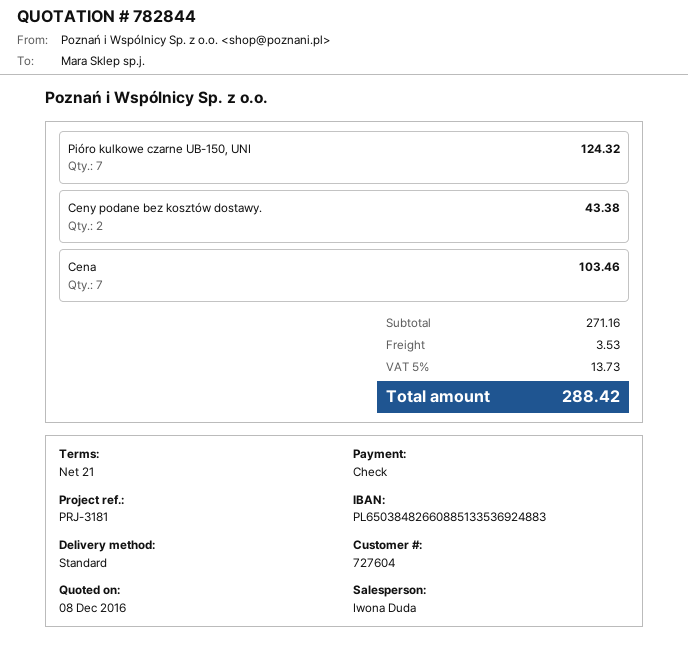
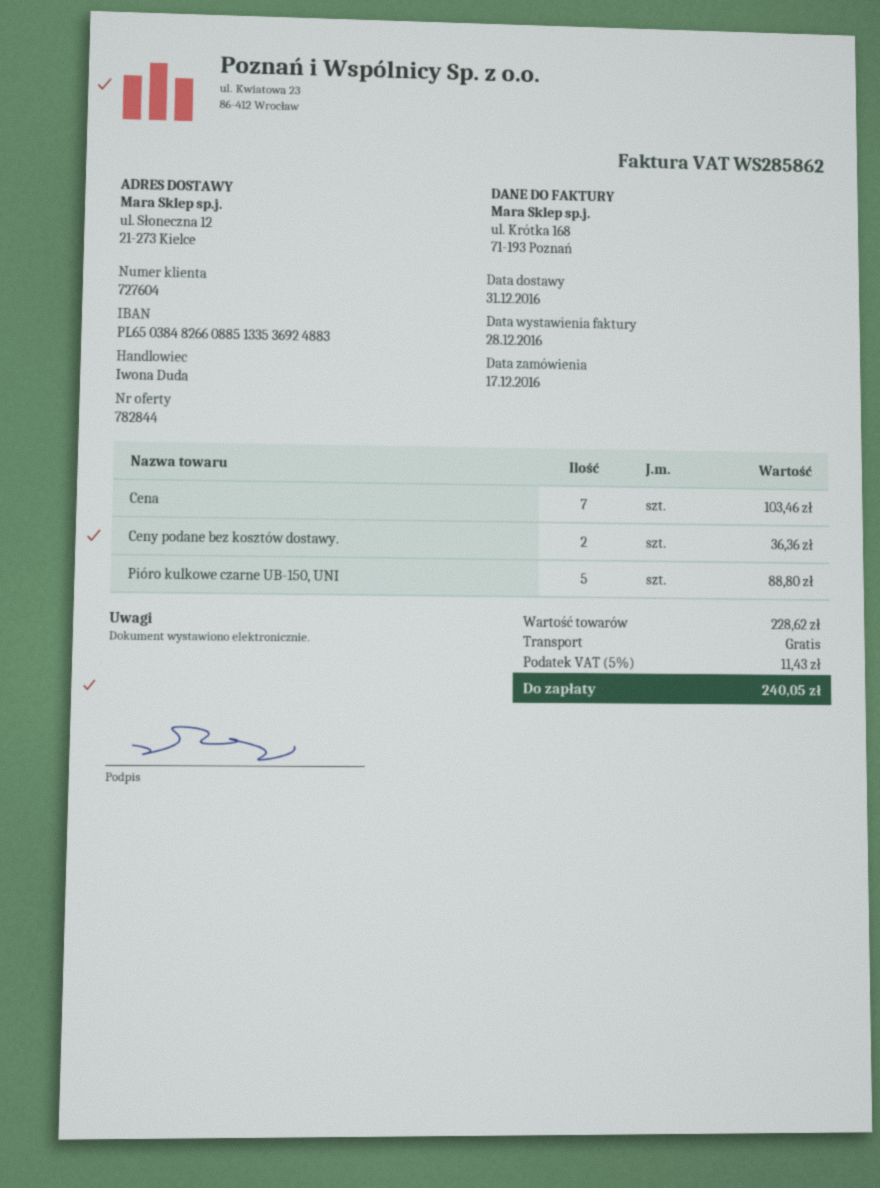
Pióro kulkowe czarne UB-150, UNI: 7 for 124.32 -> 5 for 88.80
Ceny podane bez kosztów dostawy.: 2 for 43.38 -> 2 for 36.36
subtotal: 271.16 -> 228.62
shipping: 3.53 -> 0.00
tax: 5% = 13.73 -> 5% = 11.43
total: 288.42 -> 240.05

